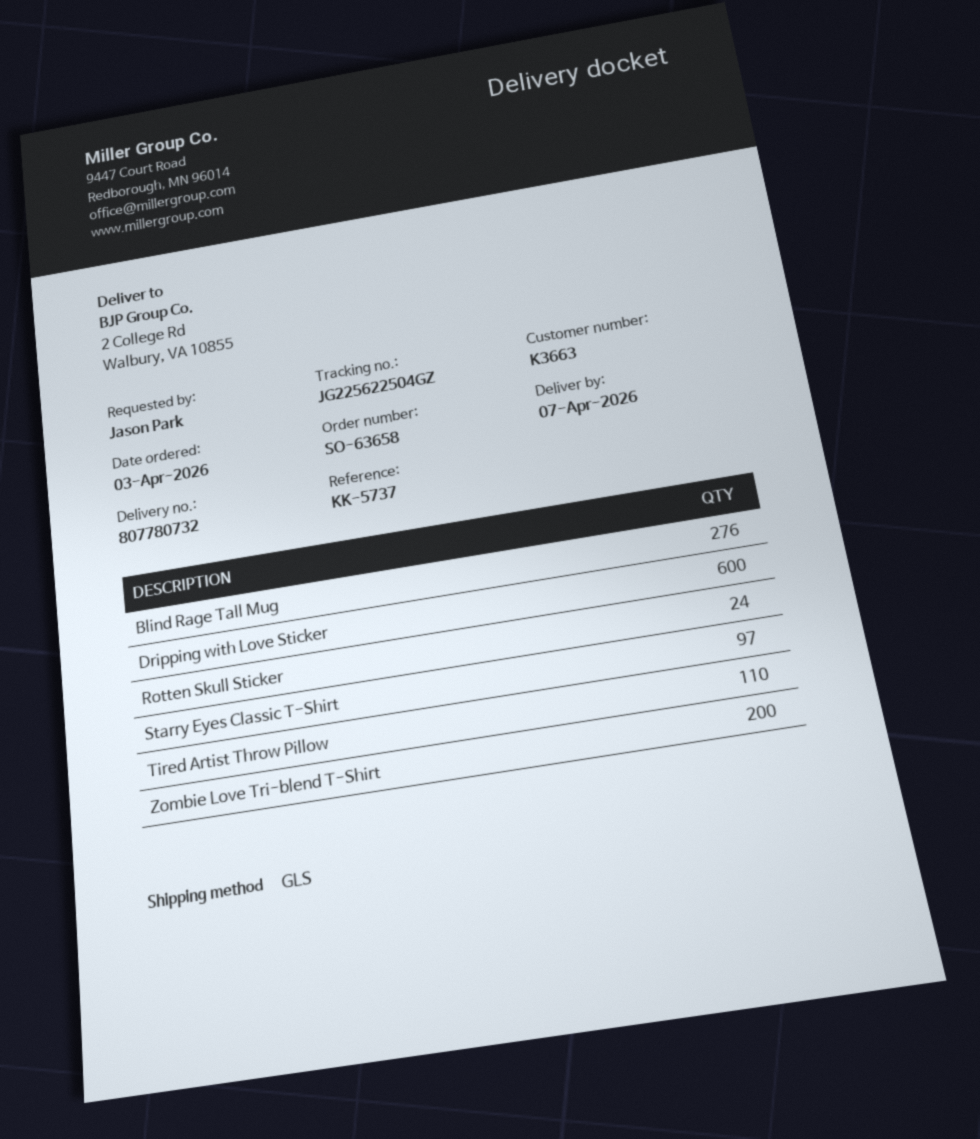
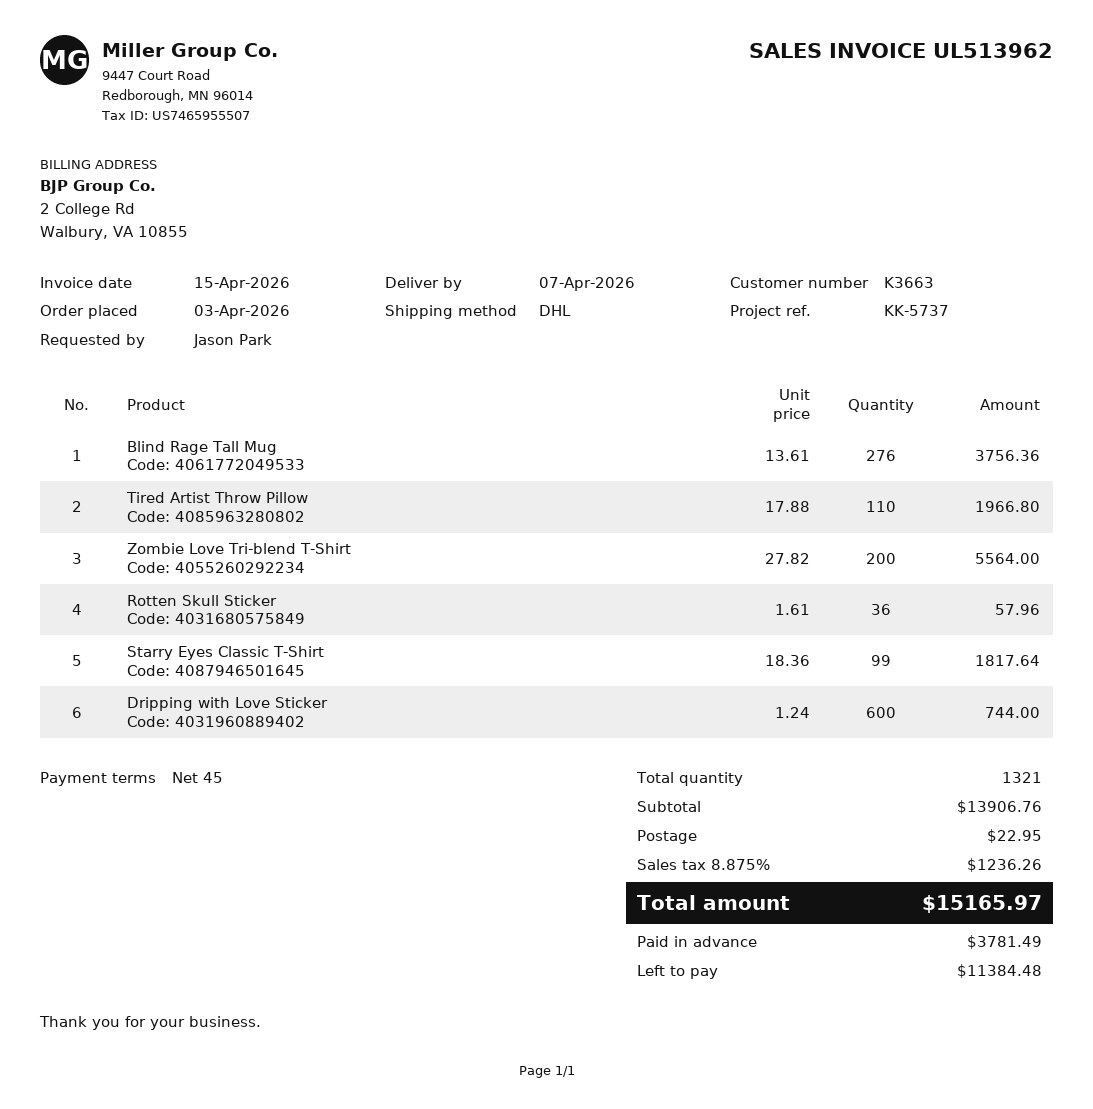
shipping method: GLS -> DHL
Rotten Skull Sticker: 24 -> 36
Starry Eyes Classic T-Shirt: 97 -> 99

